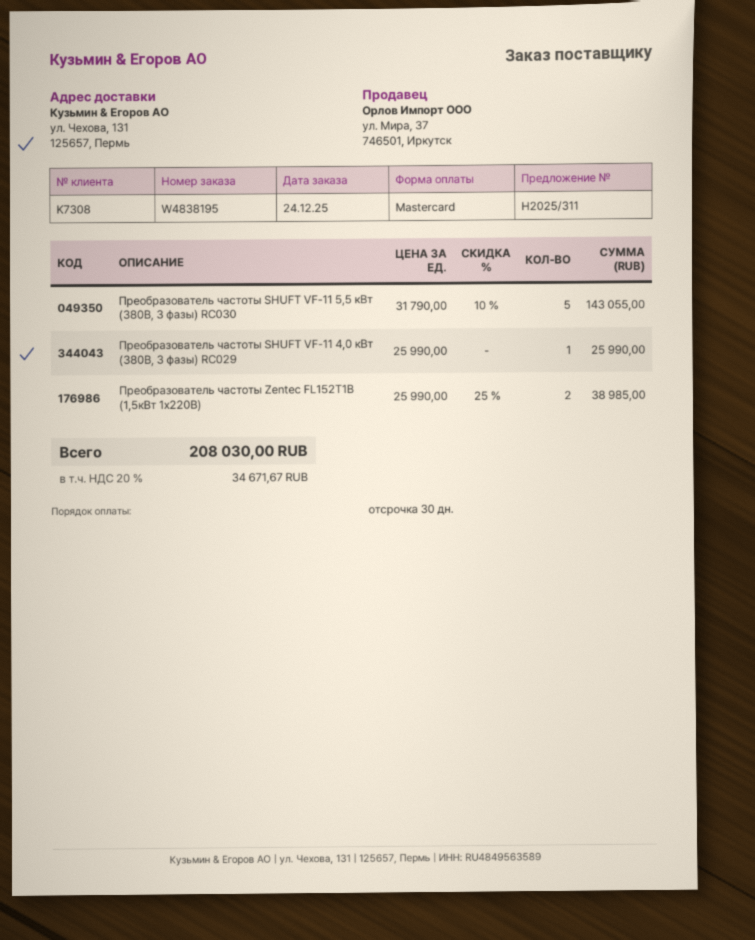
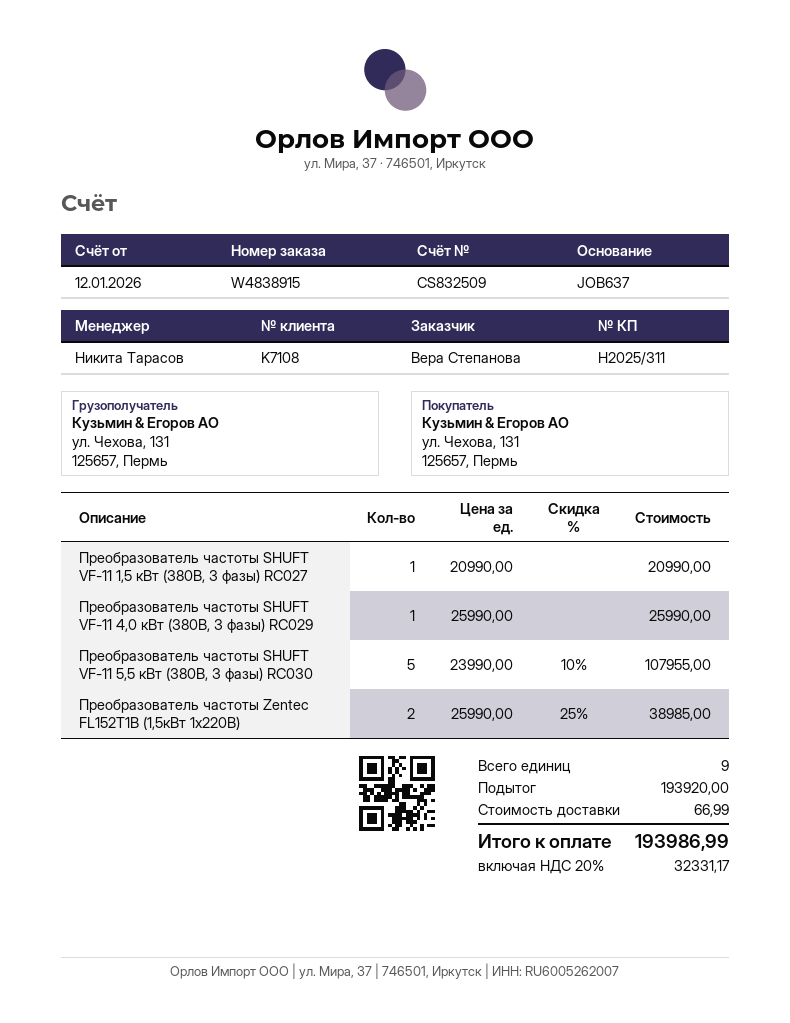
order number: W4838195 -> W4838915
customer number: K7308 -> K7108
Преобразователь частоты SHUFT VF-11 5,5 кВт (380В, 3 фазы) RC030: 5 x 31790.00 - 10% = 143055.00 -> 5 x 23990.00 - 10% = 107955.00
Преобразователь частоты SHUFT VF-11 1,5 кВт (380В, 3 фазы) RC027: none -> 1 x 20990.00 = 20990.00
shipping: none -> 66.99
tax: 20% = 34671.67 -> 20% = 32331.17
total: 208030.00 -> 193986.99

